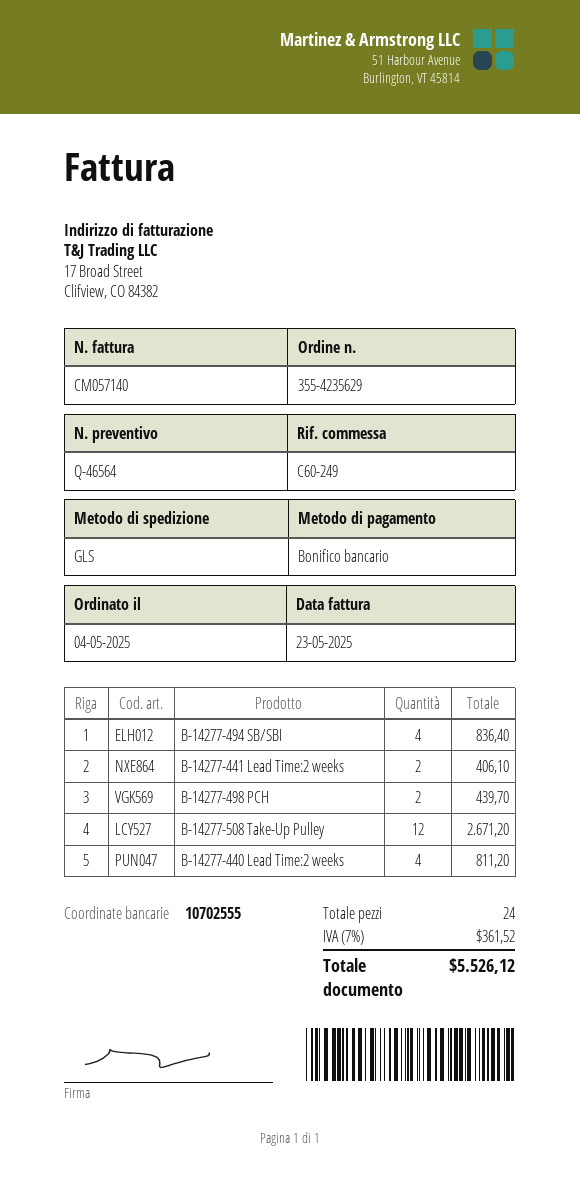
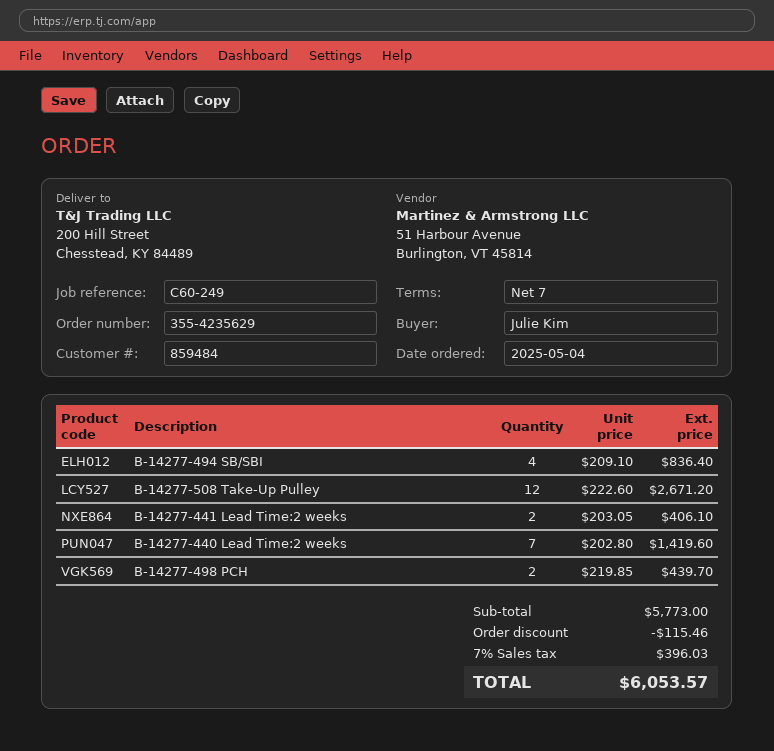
B-14277-440 Lead Time:2 weeks: 4 for 811.20 -> 7 for 1419.60
discount: none -> 115.46
tax: 7% = 361.52 -> 7% = 396.03
total: 5526.12 -> 6053.57

